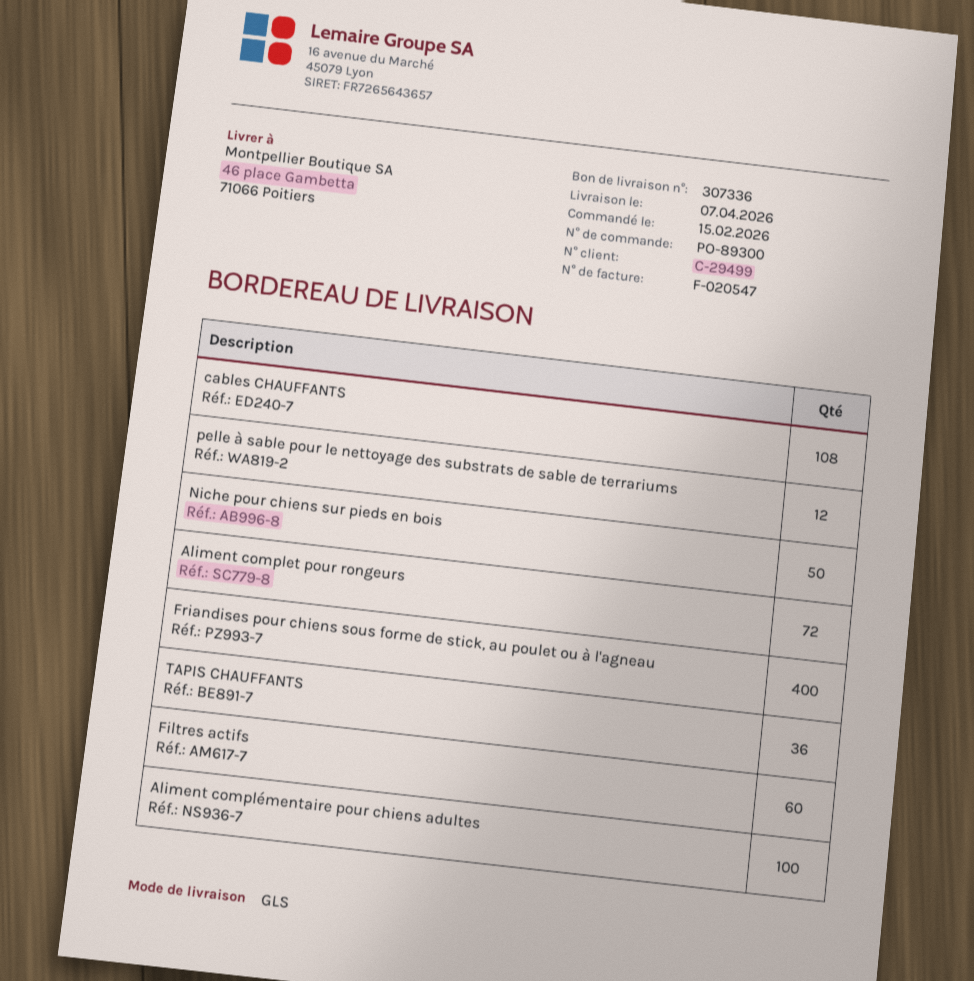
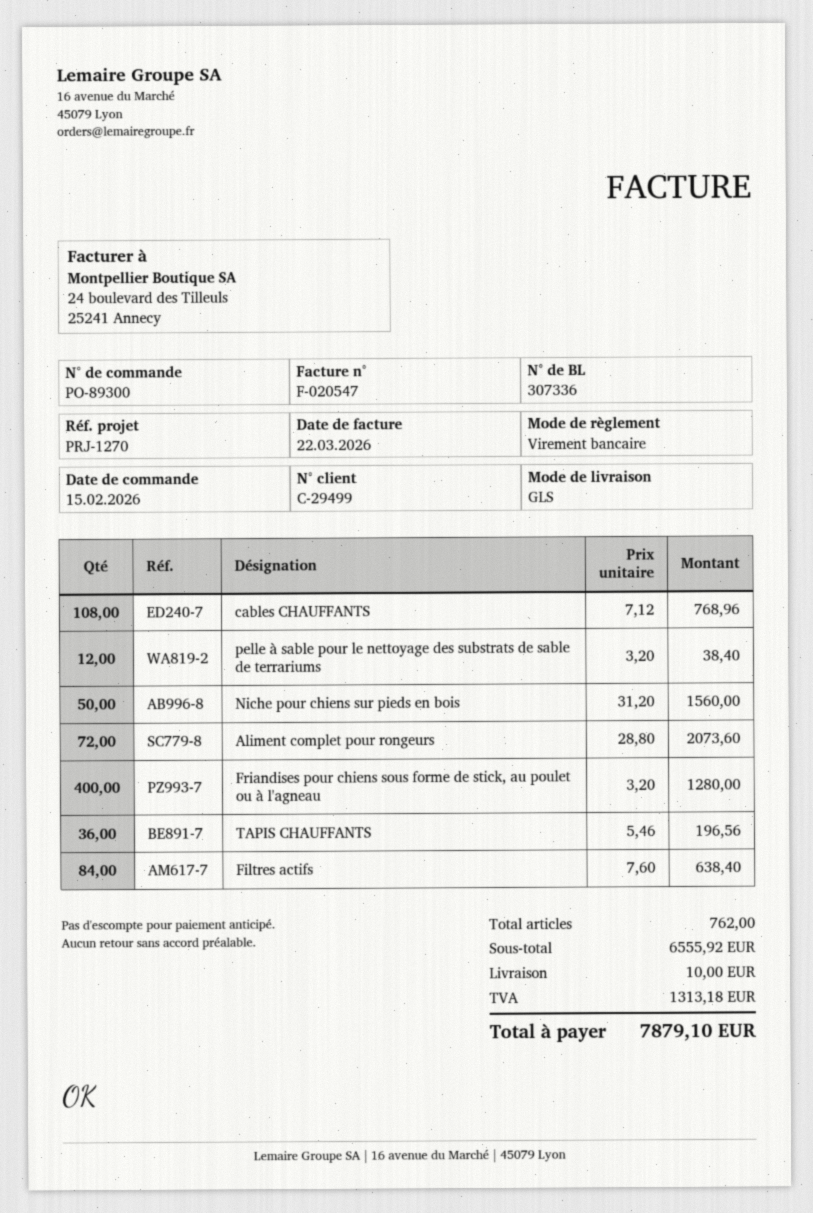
Filtres actifs: 60 -> 84
Aliment complémentaire pour chiens adultes: 100 -> none

